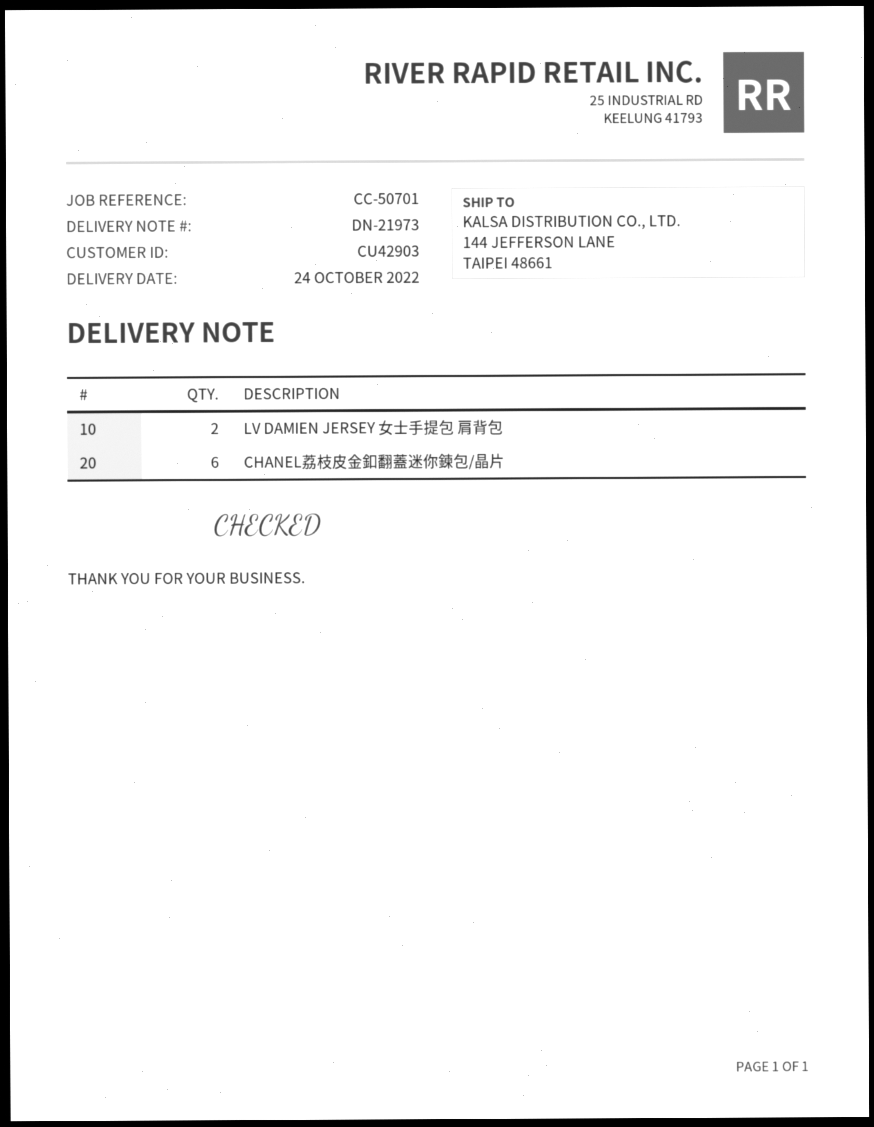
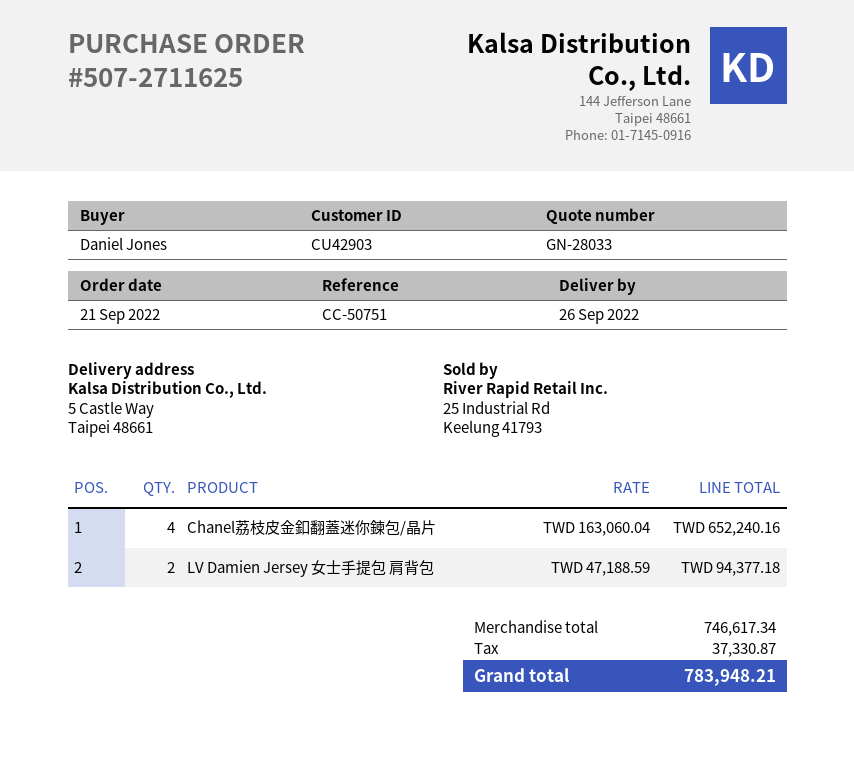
delivery date: 2022-10-24 -> 2022-09-26
reference: CC-50701 -> CC-50751
ship to: 144 JEFFERSON LANE, TAIPEI 48661 -> 5 Castle Way, Taipei 48661
CHANEL荔枝皮金釦翻蓋迷你鍊包/晶片: 6 -> 4

